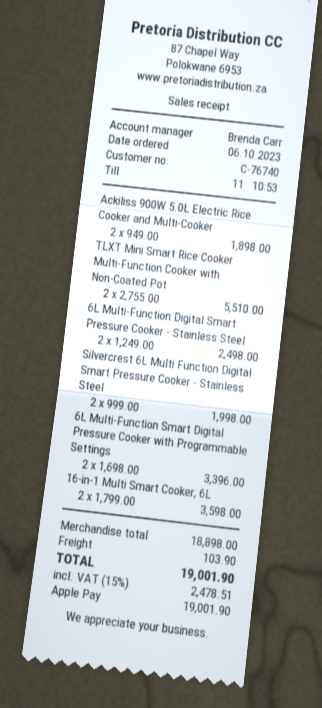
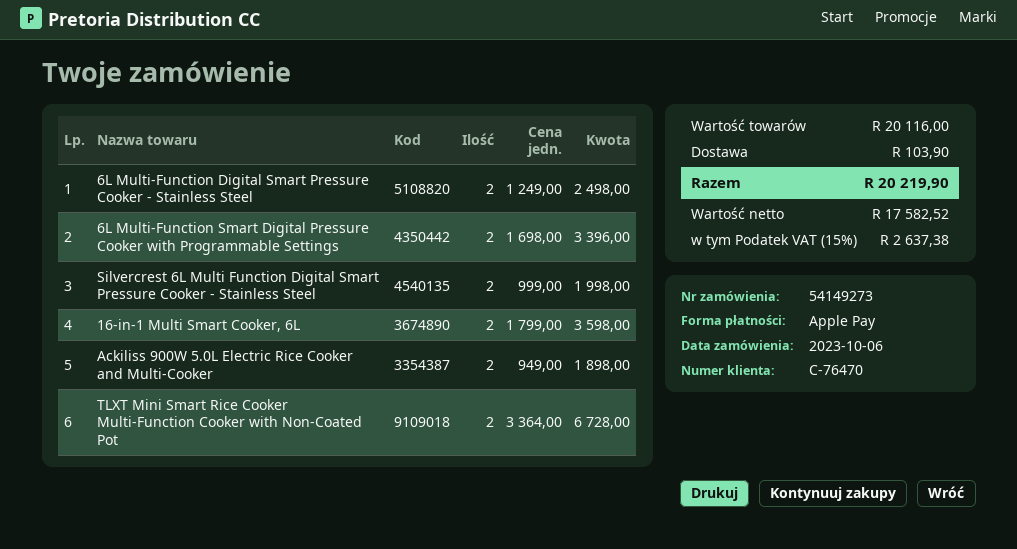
customer number: C-76740 -> C-76470
TLXT Mini Smart Rice Cooker Multi-Function Cooker with Non-Coated Pot: 2 x 2755.00 = 5510.00 -> 2 x 3364.00 = 6728.00
subtotal: 18898.00 -> 20116.00
tax: 15% = 2478.51 -> 15% = 2637.38
total: 19001.90 -> 20219.90

